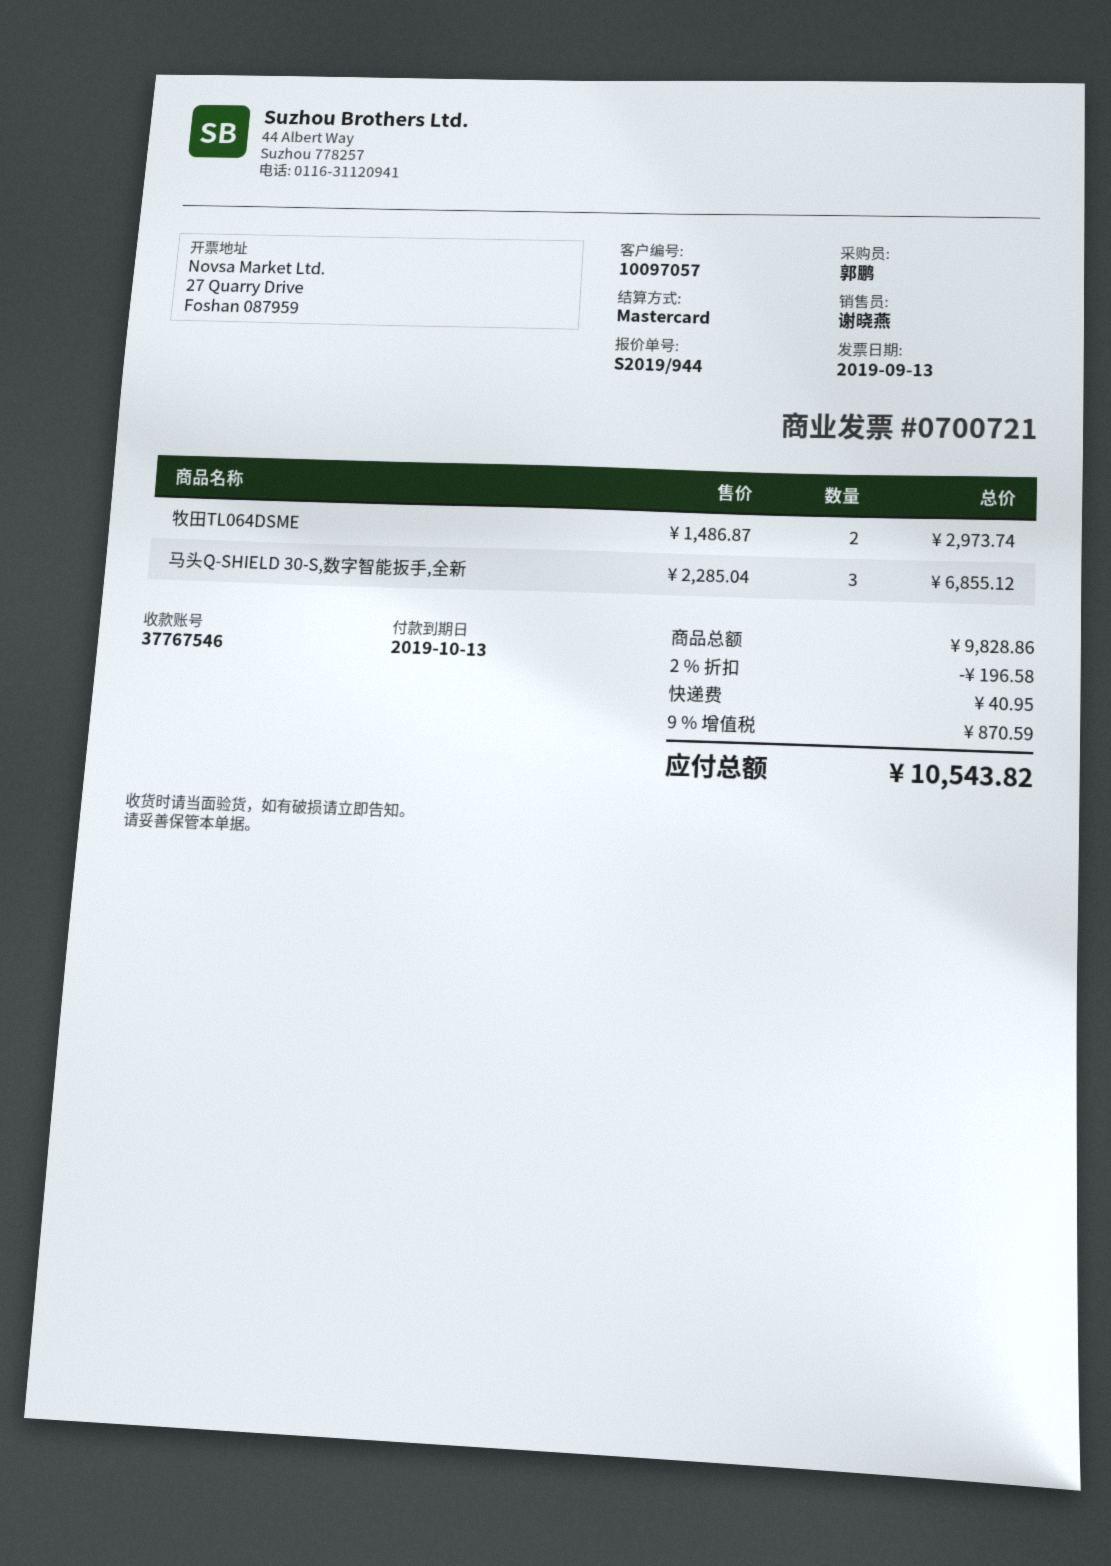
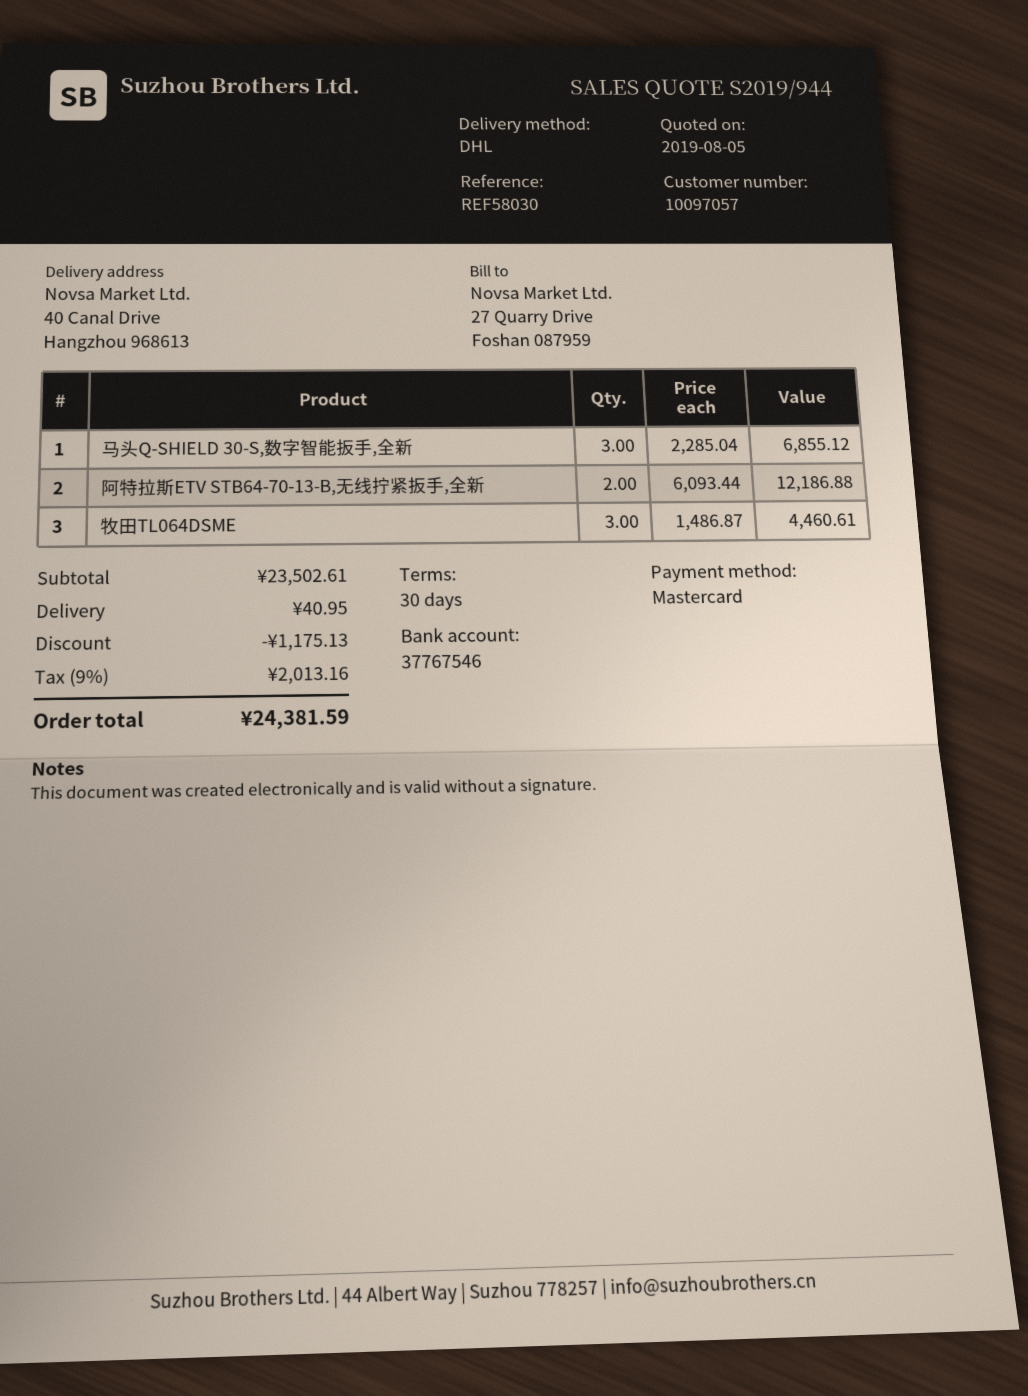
牧田TL064DSME: 2 x 1486.87 = 2973.74 -> 3 x 1486.87 = 4460.61
阿特拉斯ETV STB64-70-13-B,无线拧紧扳手,全新: none -> 2 x 6093.44 = 12186.88
subtotal: 9828.86 -> 23502.61
discount: 196.58 -> 1175.13
tax: 9% = 870.59 -> 9% = 2013.16
total: 10543.82 -> 24381.59

